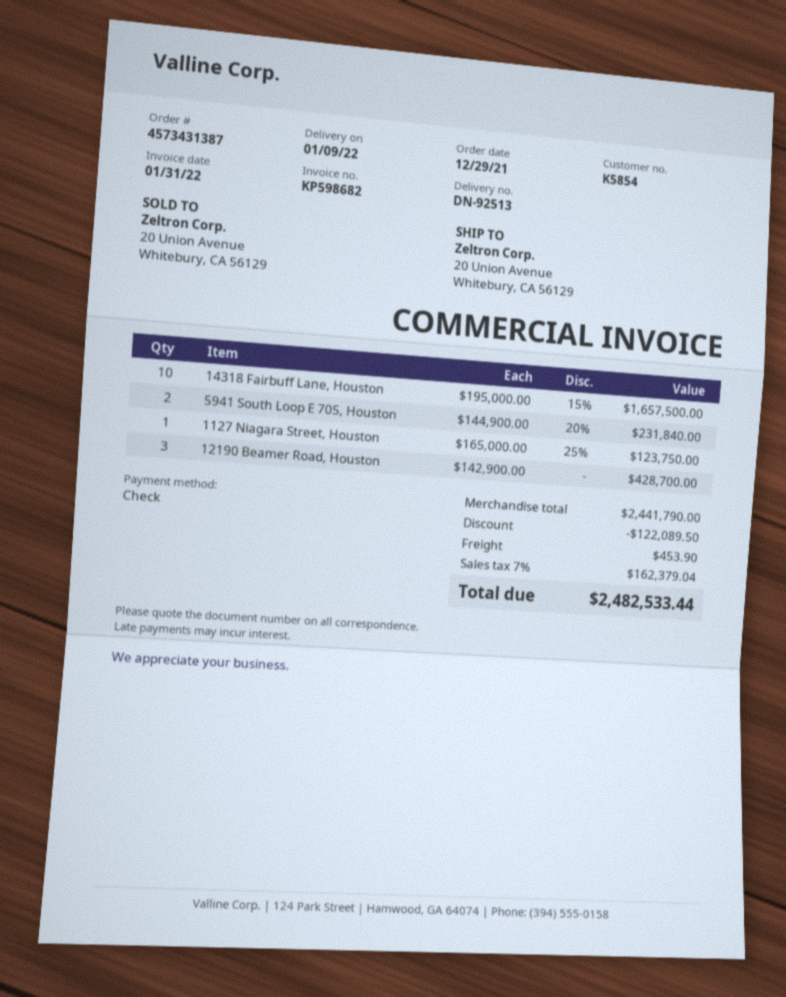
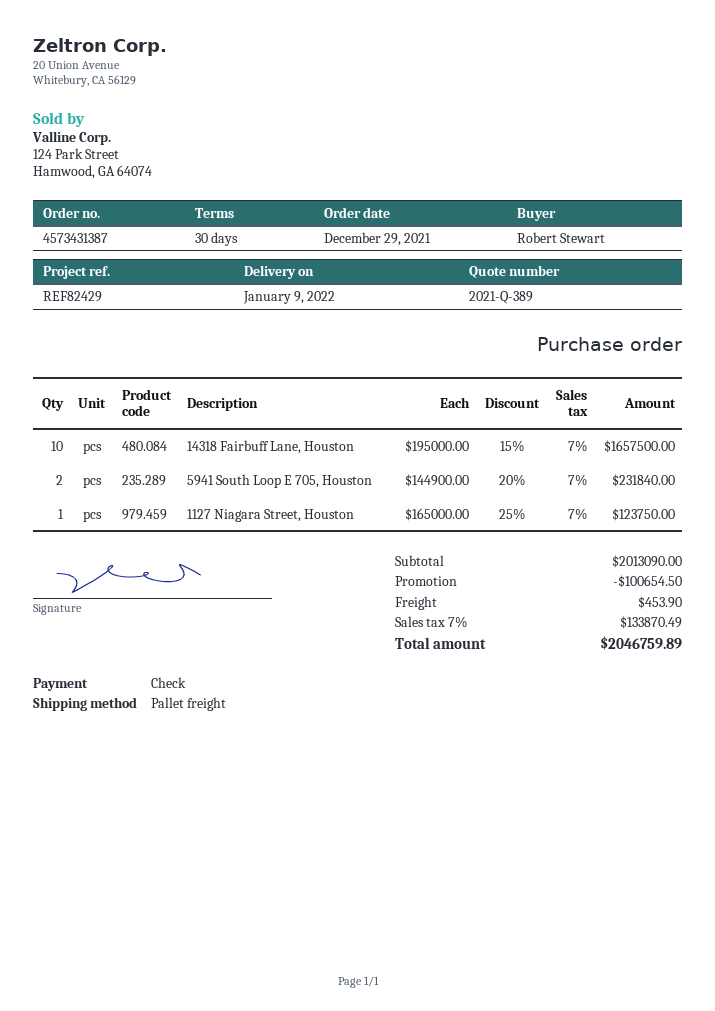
12190 Beamer Road, Houston: 3 x 142900.00 = 428700.00 -> none
subtotal: 2441790.00 -> 2013090.00
discount: 122089.50 -> 100654.50
tax: 7% = 162379.04 -> 7% = 133870.49
total: 2482533.44 -> 2046759.89

